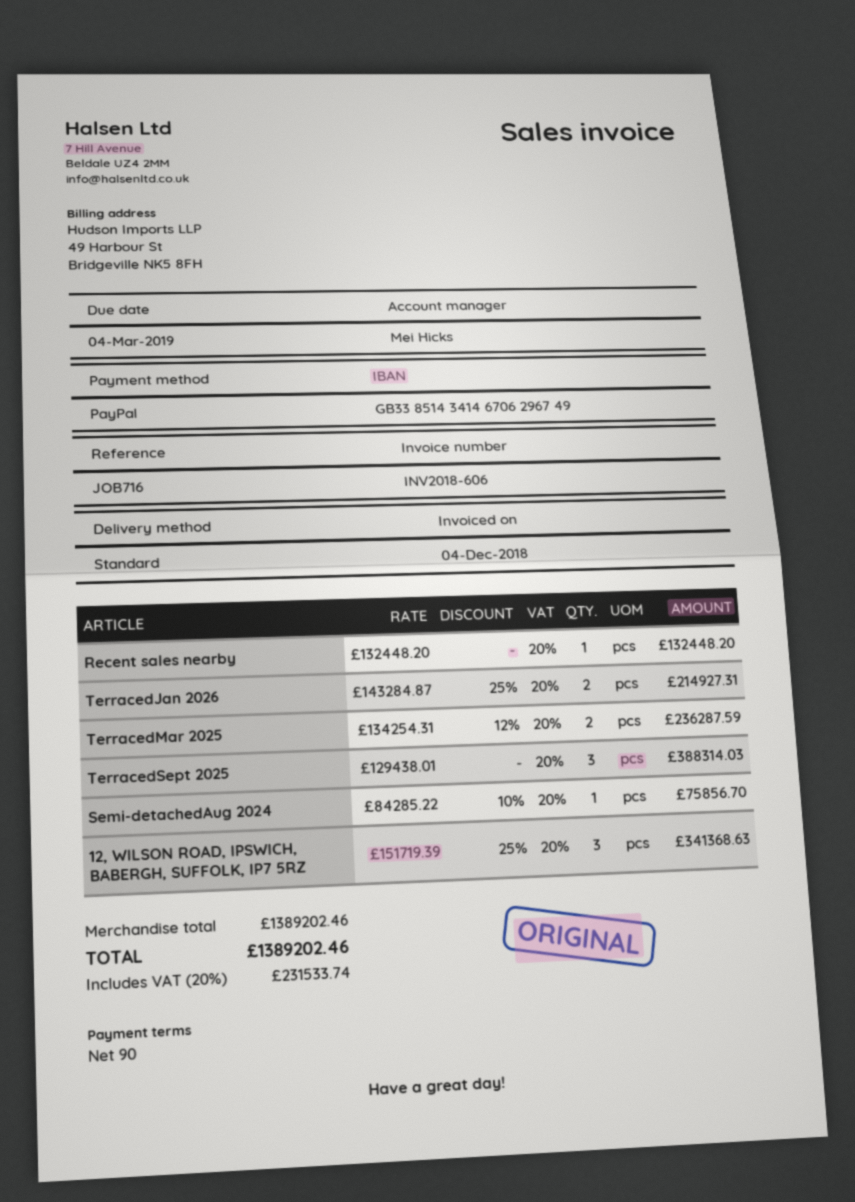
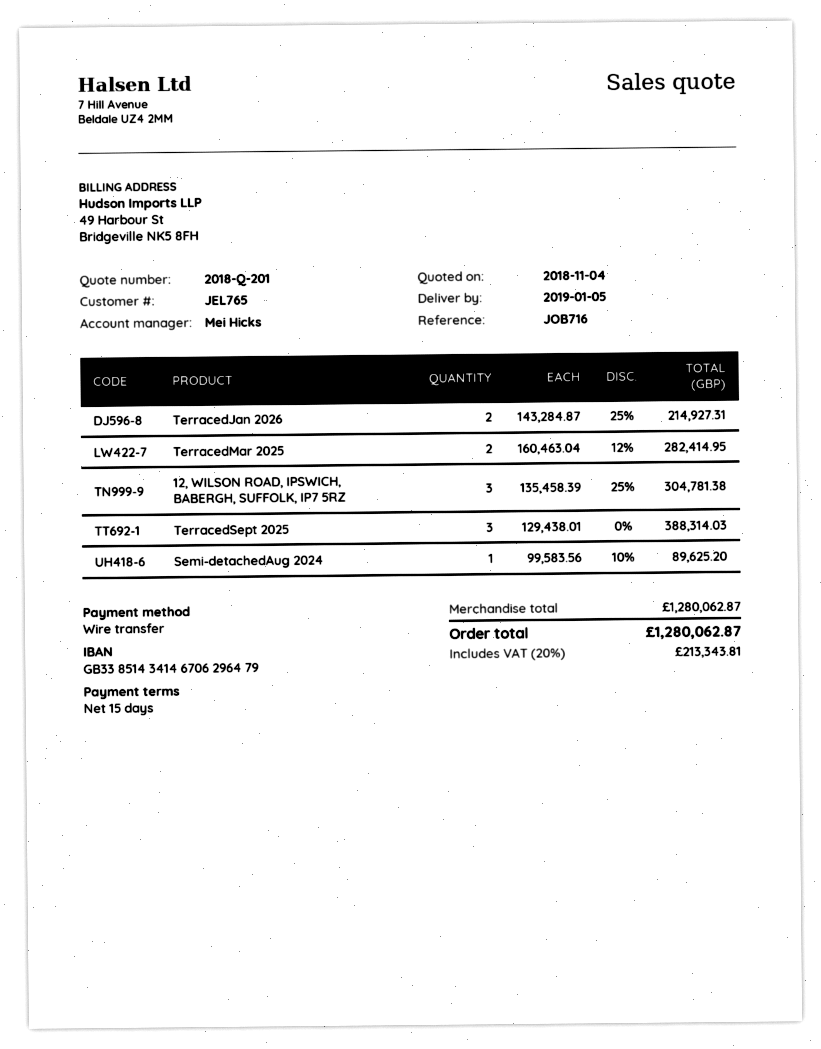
payment terms: 90 days -> 15 days
payment method: PayPal -> bank transfer
bank account: GB33851434146706296749 -> GB33851434146706296479
Recent sales nearby: 1 x 132448.20 = 132448.20 -> none
TerracedMar 2025: 2 x 134254.31 - 12% = 236287.59 -> 2 x 160463.04 - 12% = 282414.95
Semi-detachedAug 2024: 1 x 84285.22 - 10% = 75856.70 -> 1 x 99583.56 - 10% = 89625.20
12, WILSON ROAD, IPSWICH, BABERGH, SUFFOLK, IP7 5RZ: 3 x 151719.39 - 25% = 341368.63 -> 3 x 135458.39 - 25% = 304781.38
subtotal: 1389202.46 -> 1280062.87
tax: 20% = 231533.74 -> 20% = 213343.81
total: 1389202.46 -> 1280062.87

